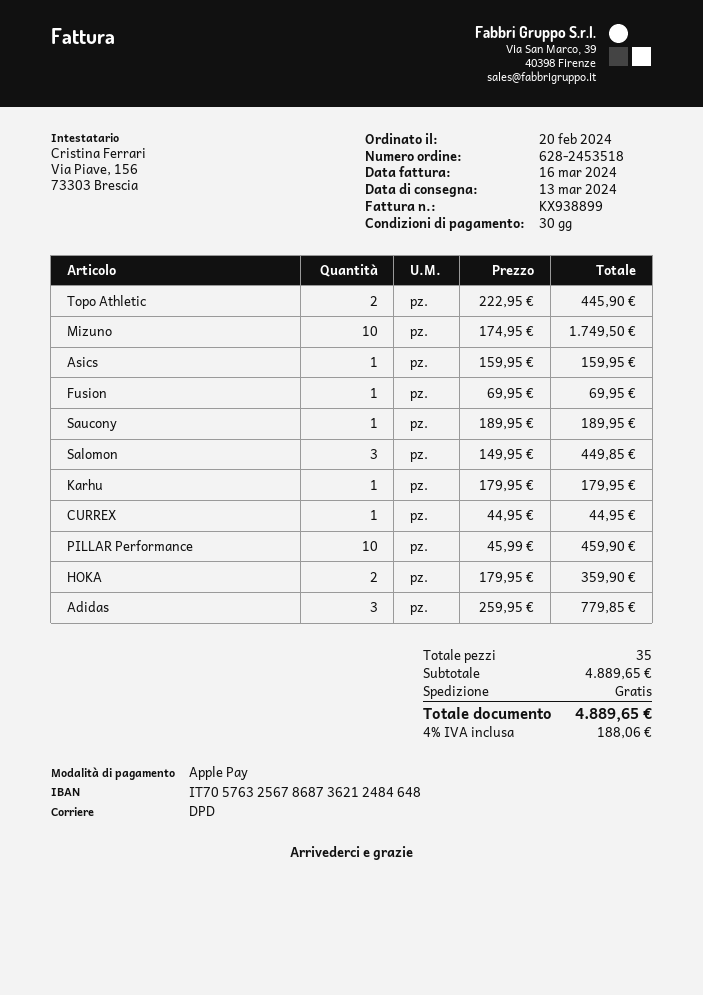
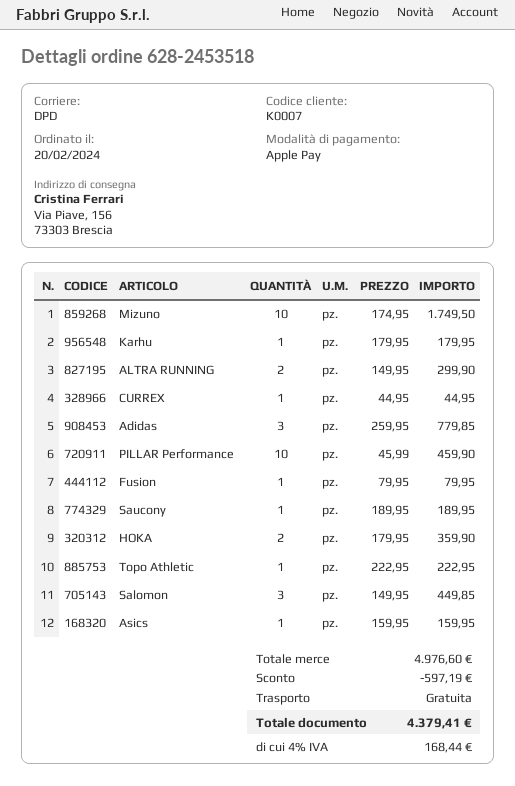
Topo Athletic: 2 x 222.95 = 445.90 -> 1 x 222.95 = 222.95
Fusion: 1 x 69.95 = 69.95 -> 1 x 79.95 = 79.95
ALTRA RUNNING: none -> 2 x 149.95 = 299.90
subtotal: 4889.65 -> 4976.60
discount: none -> 597.19
tax: 4% = 188.06 -> 4% = 168.44
total: 4889.65 -> 4379.41

